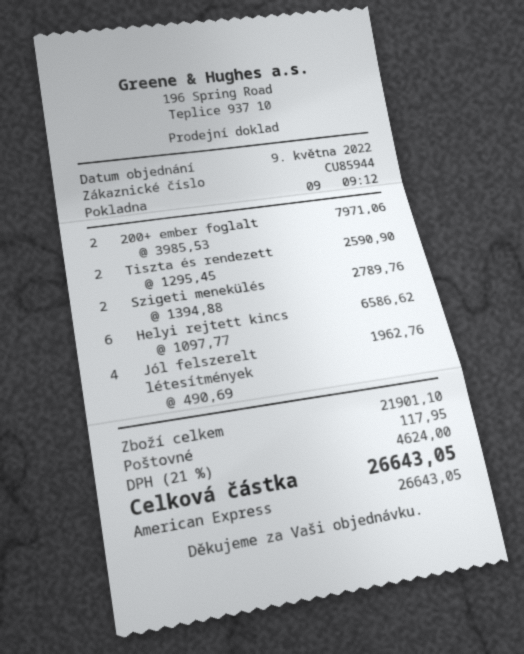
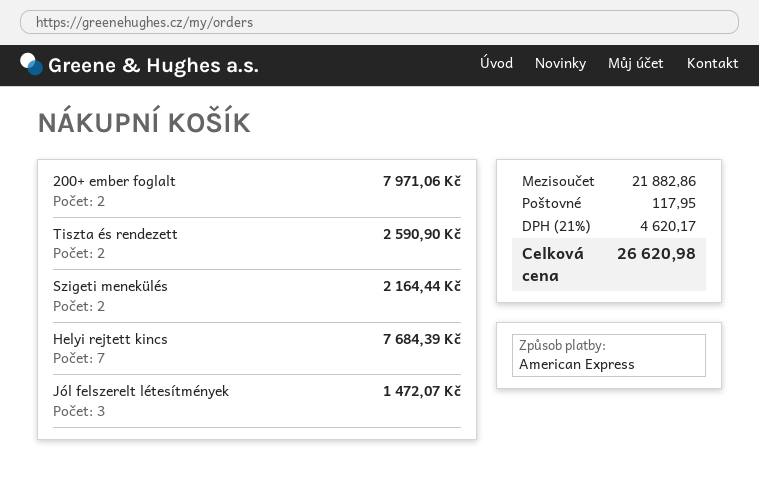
Szigeti menekülés: 2 for 2789.76 -> 2 for 2164.44
Helyi rejtett kincs: 6 for 6586.62 -> 7 for 7684.39
Jól felszerelt létesítmények: 4 for 1962.76 -> 3 for 1472.07
subtotal: 21901.10 -> 21882.86
tax: 21% = 4624.00 -> 21% = 4620.17
total: 26643.05 -> 26620.98

